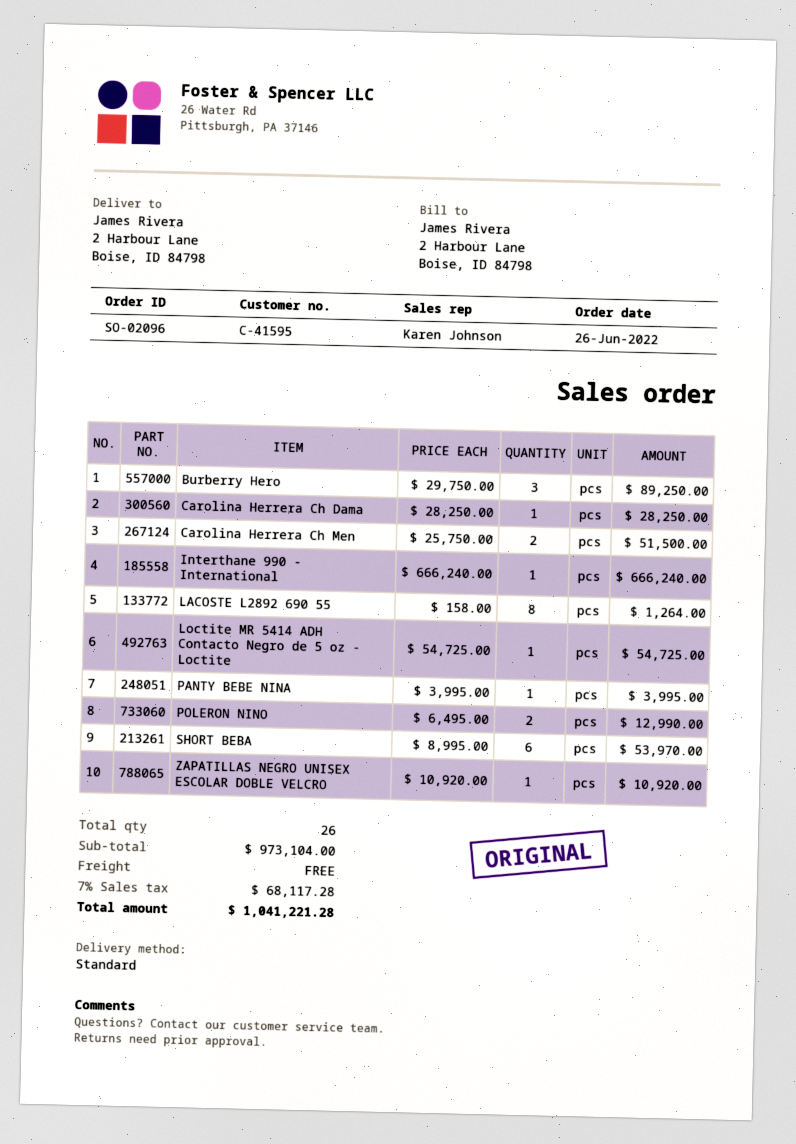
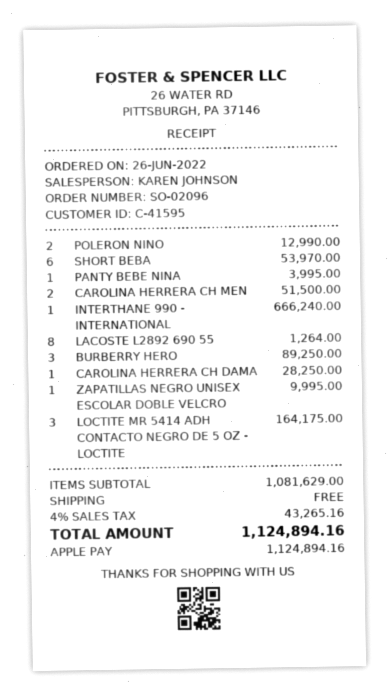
Loctite MR 5414 ADH Contacto Negro de 5 oz - Loctite: 1 for 54725.00 -> 3 for 164175.00
ZAPATILLAS NEGRO UNISEX ESCOLAR DOBLE VELCRO: 1 for 10920.00 -> 1 for 9995.00
subtotal: 973104.00 -> 1081629.00
tax: 7% = 68117.28 -> 4% = 43265.16
total: 1041221.28 -> 1124894.16

